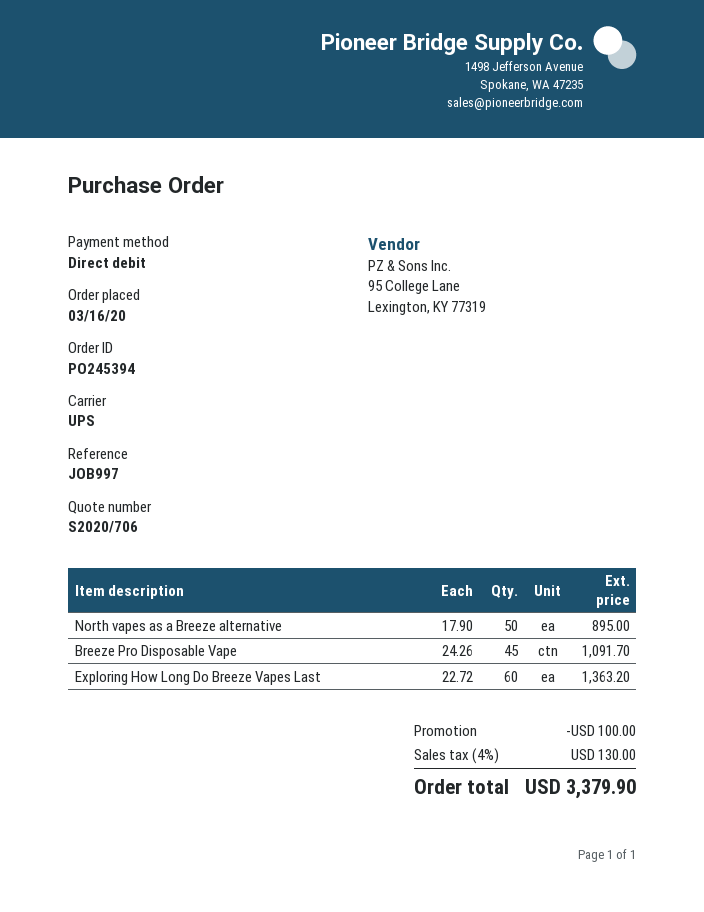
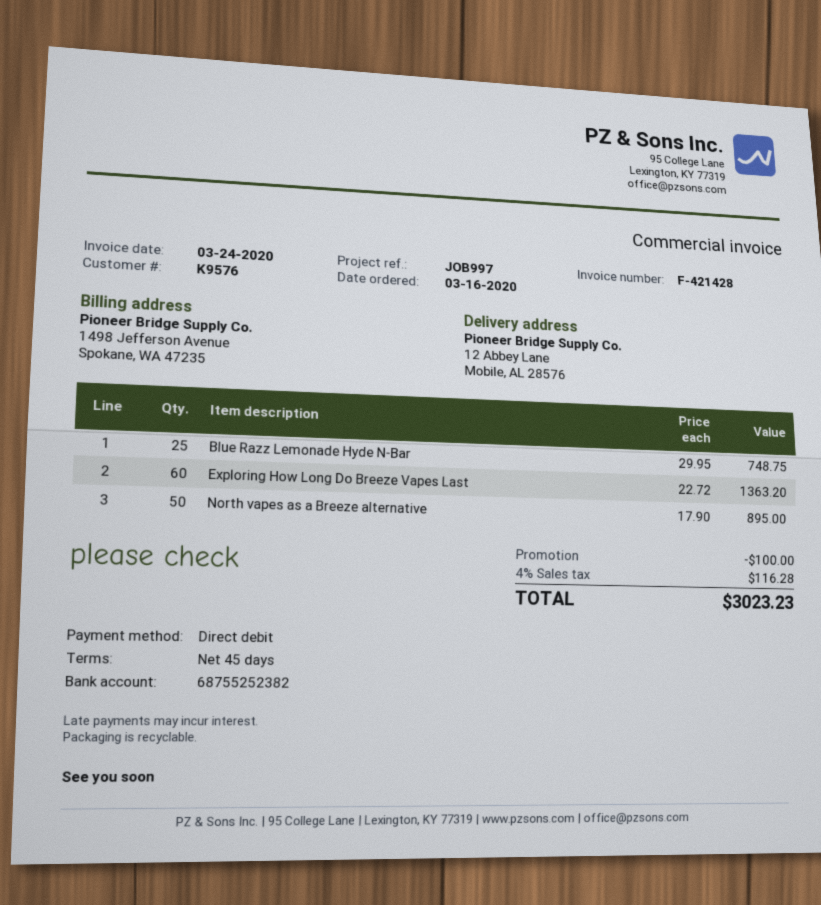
Breeze Pro Disposable Vape: 45 x 24.26 = 1091.70 -> none
Blue Razz Lemonade Hyde N-Bar: none -> 25 x 29.95 = 748.75
tax: 4% = 130.00 -> 4% = 116.28
total: 3379.90 -> 3023.23

